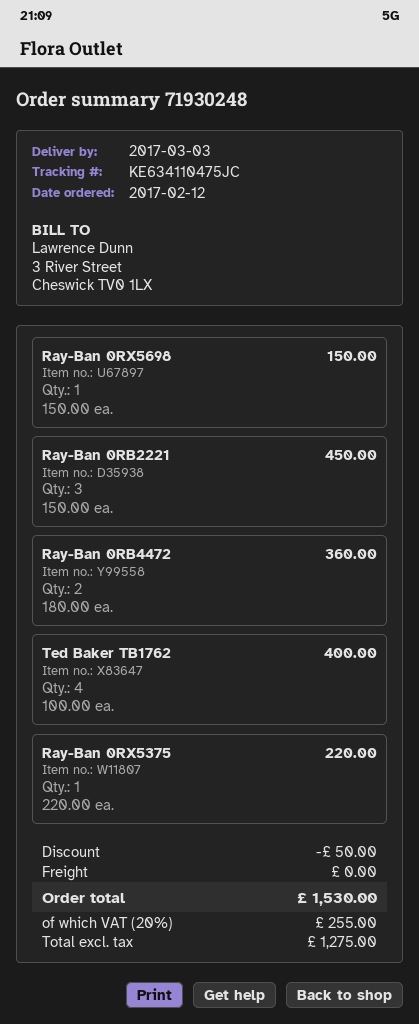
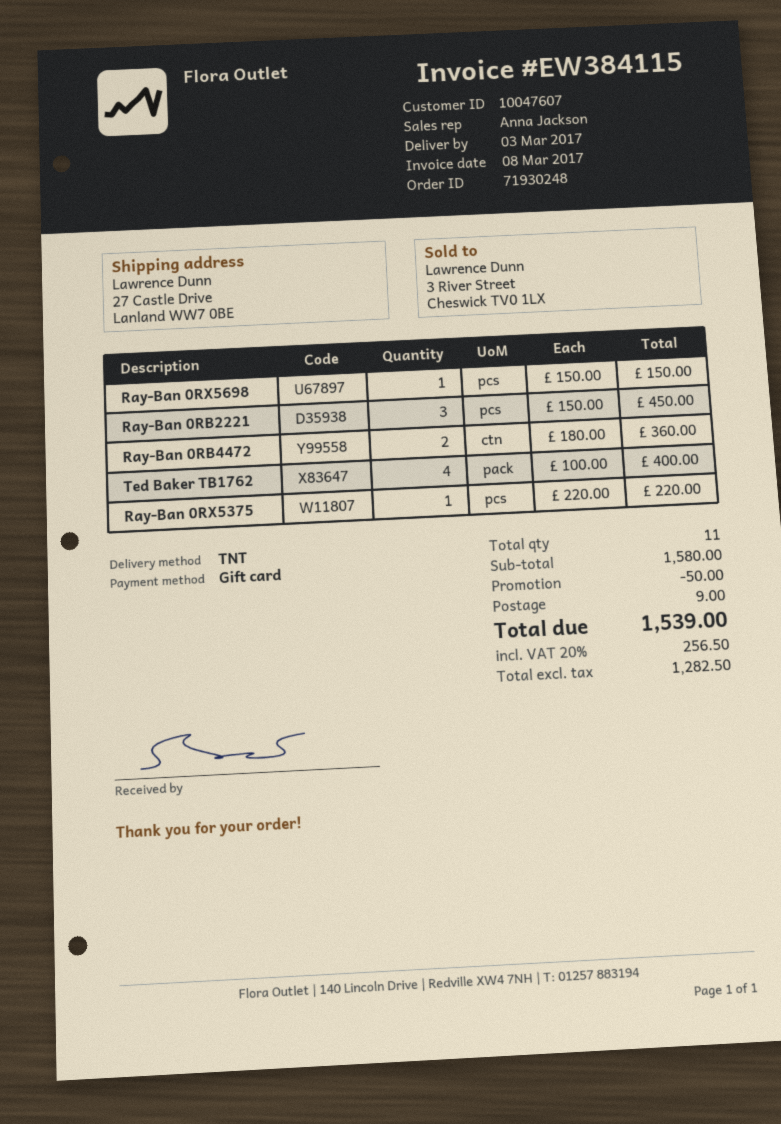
shipping: 0.00 -> 9.00
net: 1275.00 -> 1282.50
tax: 20% = 255.00 -> 20% = 256.50
total: 1530.00 -> 1539.00

